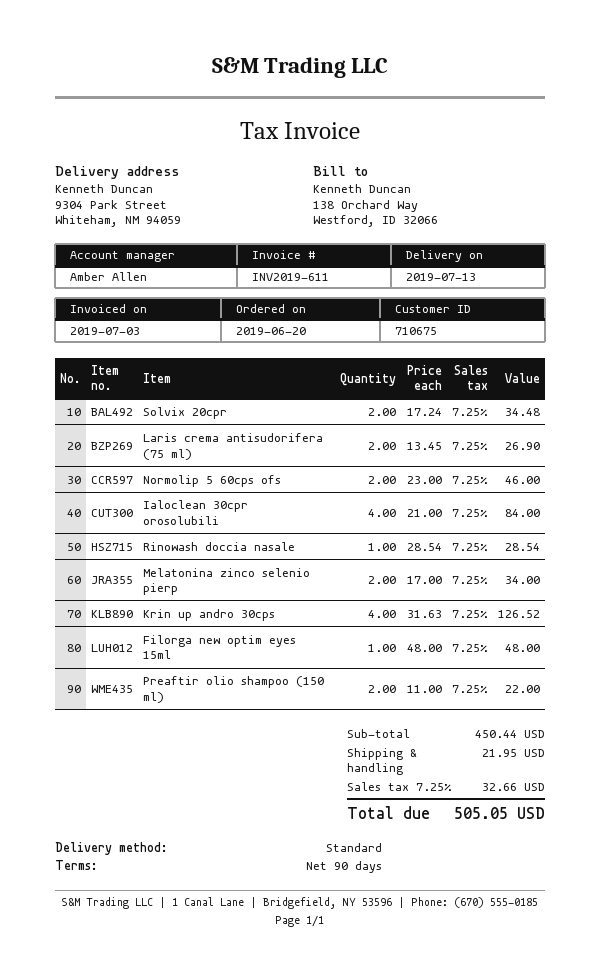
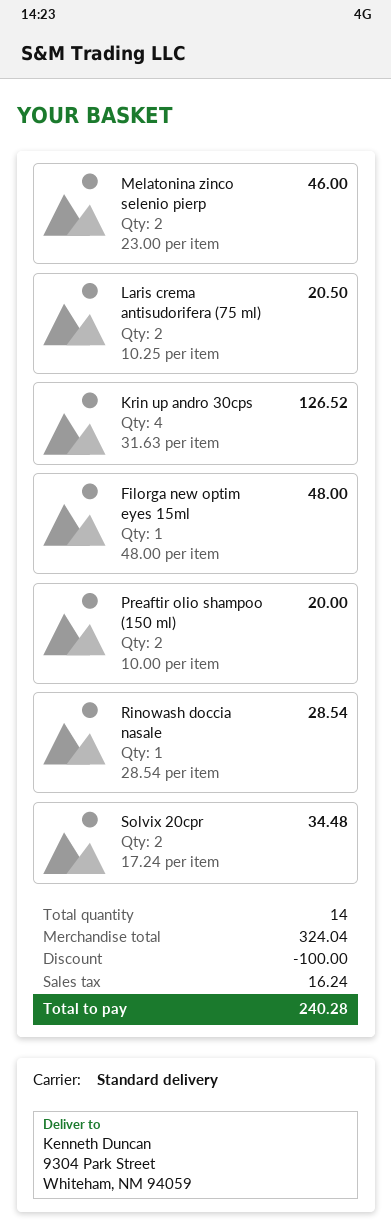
Laris crema antisudorifera (75 ml): 2 x 13.45 = 26.90 -> 2 x 10.25 = 20.50
Normolip 5 60cps ofs: 2 x 23.00 = 46.00 -> none
Ialoclean 30cpr orosolubili: 4 x 21.00 = 84.00 -> none
Melatonina zinco selenio pierp: 2 x 17.00 = 34.00 -> 2 x 23.00 = 46.00
Preaftir olio shampoo (150 ml): 2 x 11.00 = 22.00 -> 2 x 10.00 = 20.00
subtotal: 450.44 -> 324.04
discount: none -> 100.00
shipping: 21.95 -> none
tax: 32.66 -> 16.24
total: 505.05 -> 240.28

